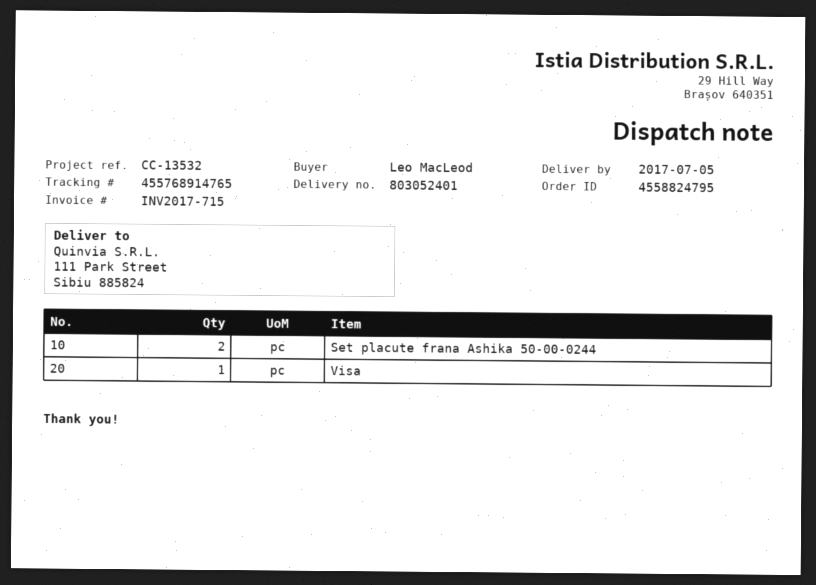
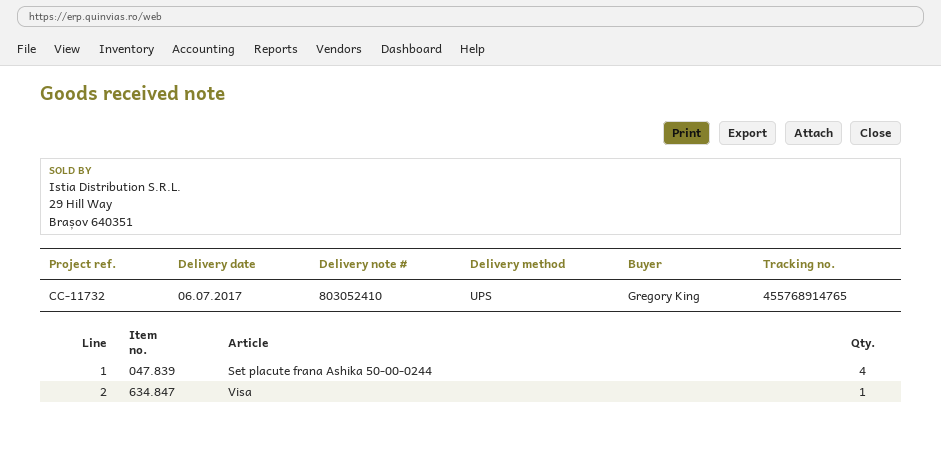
delivery note number: 803052401 -> 803052410
delivery date: 2017-07-05 -> 2017-07-06
reference: CC-13532 -> CC-11732
ordered by: Leo MacLeod -> Gregory King
Set placute frana Ashika 50-00-0244: 2 -> 4

